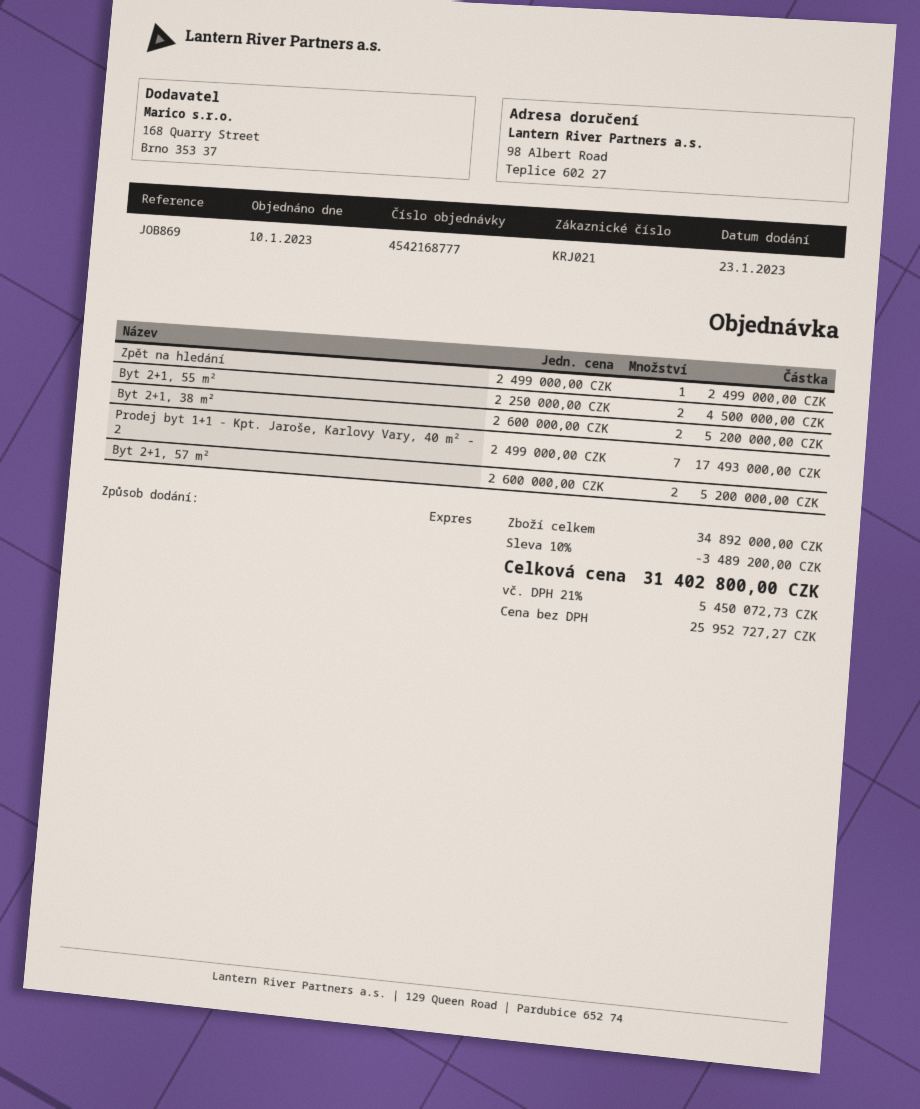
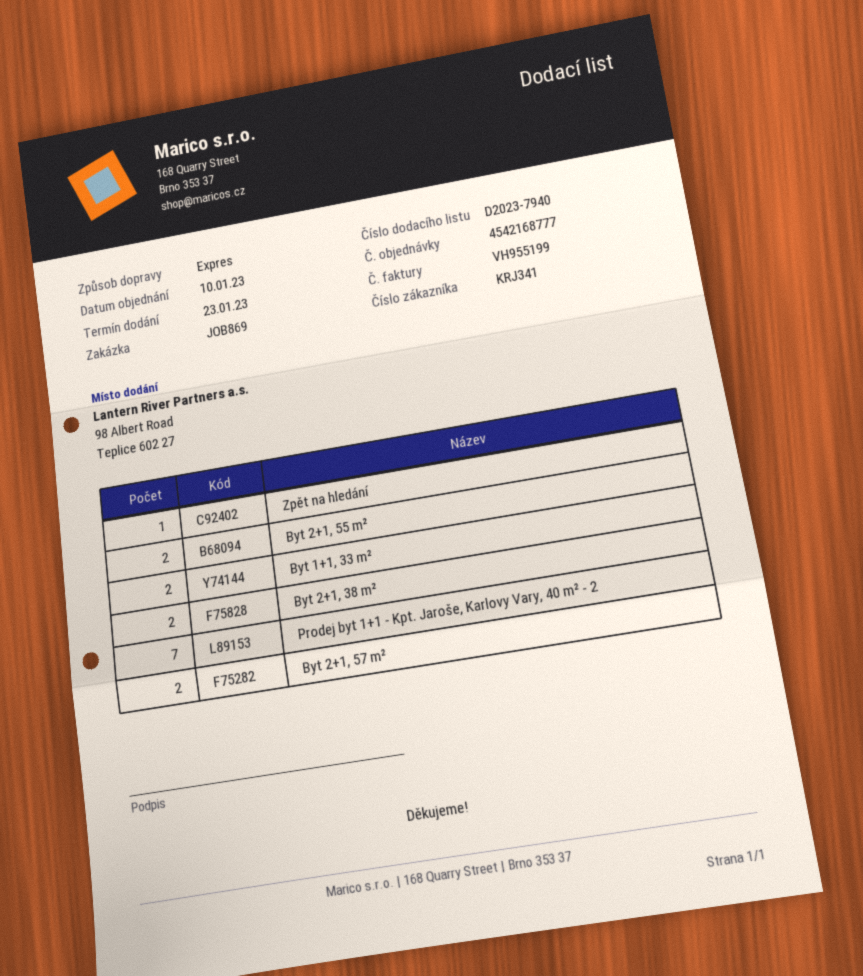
customer number: KRJ021 -> KRJ341
Byt 1+1, 33 m²: none -> 2

